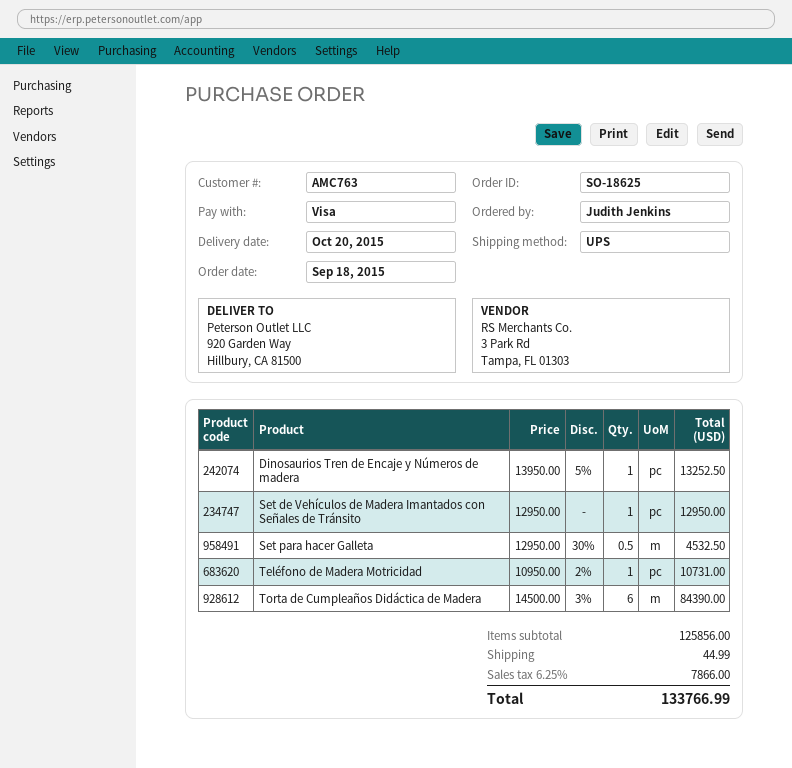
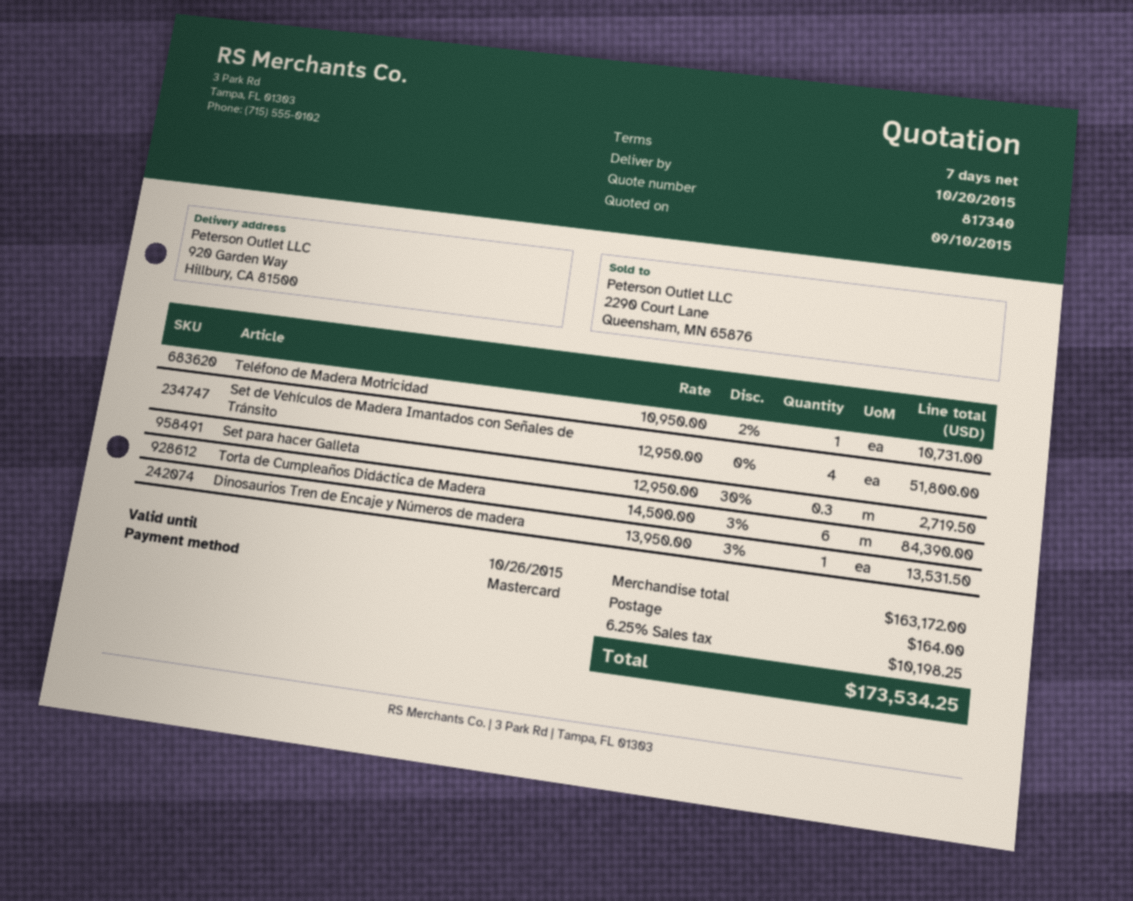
payment method: Visa -> Mastercard
Dinosaurios Tren de Encaje y Números de madera: 1 x 13950.00 - 5% = 13252.50 -> 1 x 13950.00 - 3% = 13531.50
Set de Vehículos de Madera Imantados con Señales de Tránsito: 1 x 12950.00 = 12950.00 -> 4 x 12950.00 = 51800.00
Set para hacer Galleta: 0.5 x 12950.00 - 30% = 4532.50 -> 0.3 x 12950.00 - 30% = 2719.50
subtotal: 125856.00 -> 163172.00
shipping: 44.99 -> 164.00
tax: 6.25% = 7866.00 -> 6.25% = 10198.25
total: 133766.99 -> 173534.25

